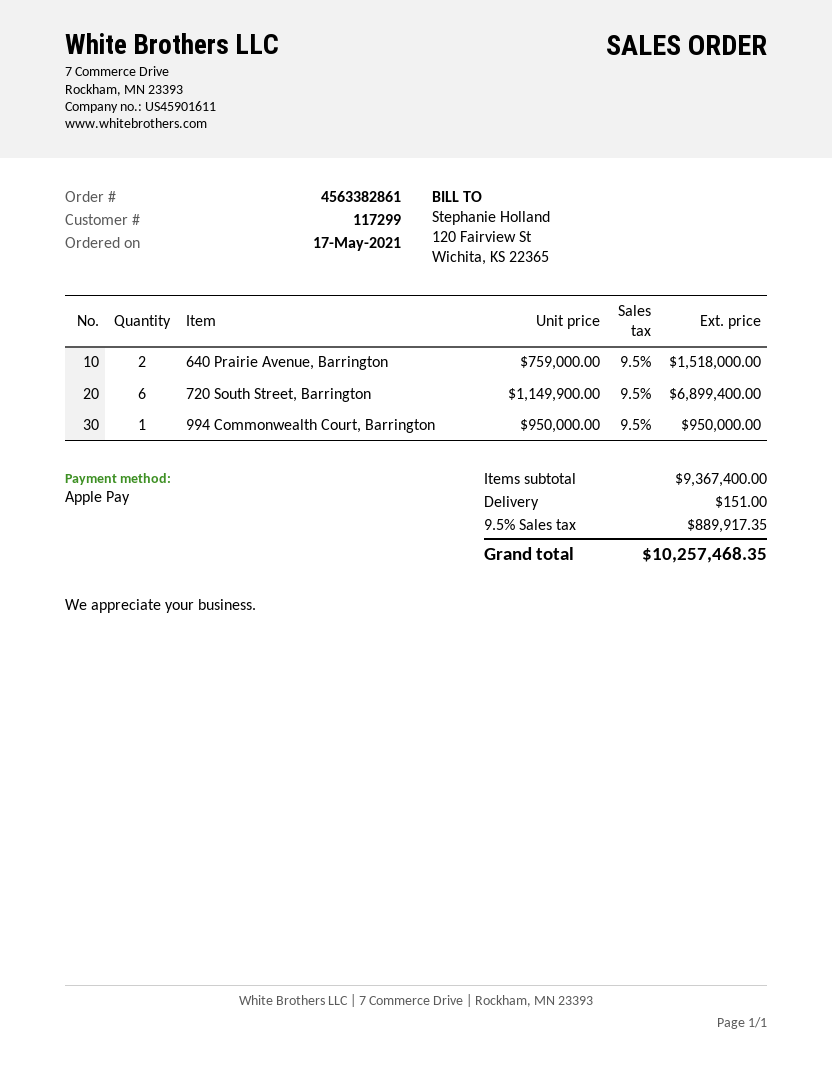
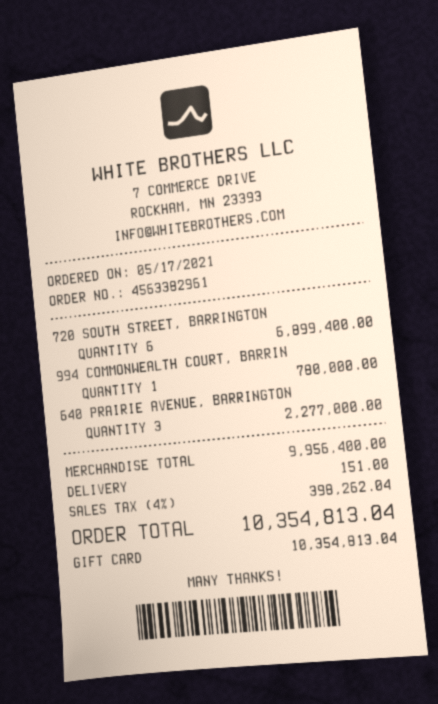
order number: 4563382861 -> 4563382961
payment method: Apple Pay -> gift card
640 Prairie Avenue, Barrington: 2 for 1518000.00 -> 3 for 2277000.00
994 Commonwealth Court, Barrington: 1 for 950000.00 -> 1 for 780000.00
subtotal: 9367400.00 -> 9956400.00
tax: 9.5% = 889917.35 -> 4% = 398262.04
total: 10257468.35 -> 10354813.04

